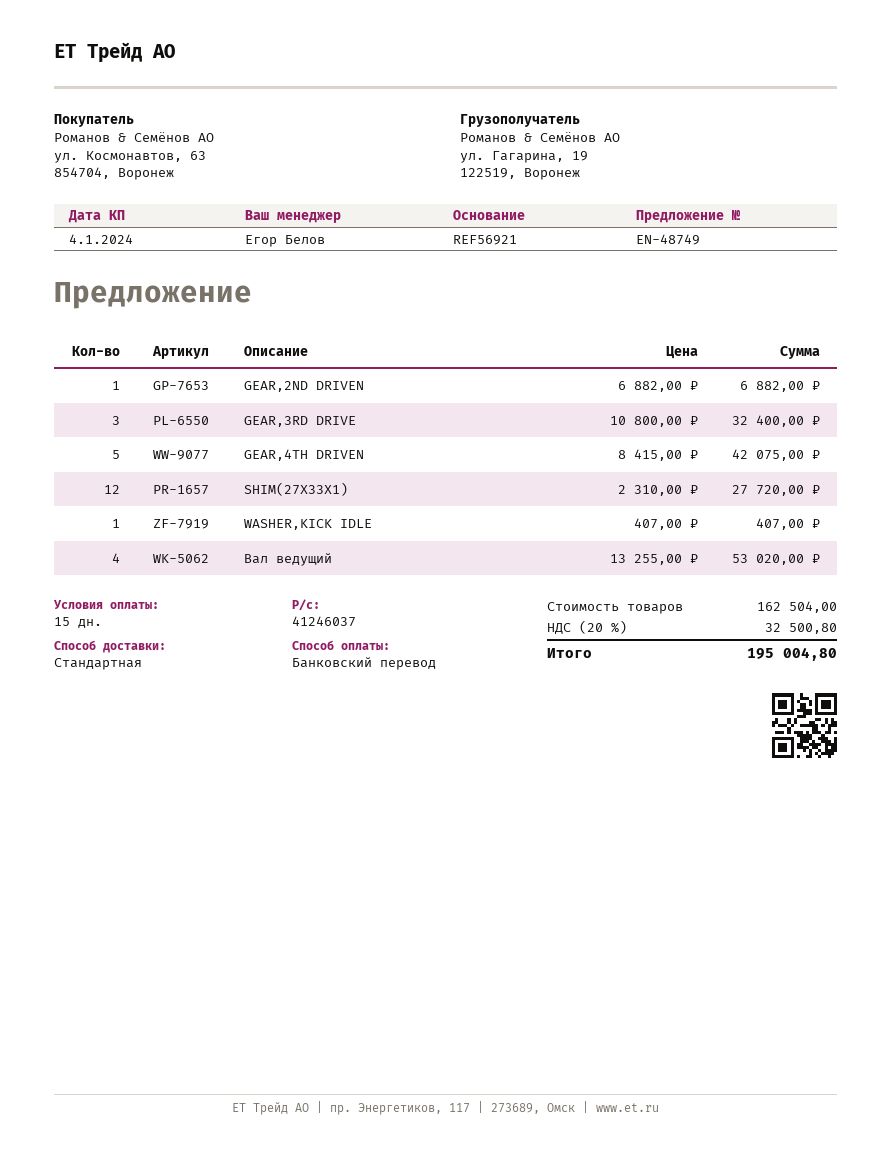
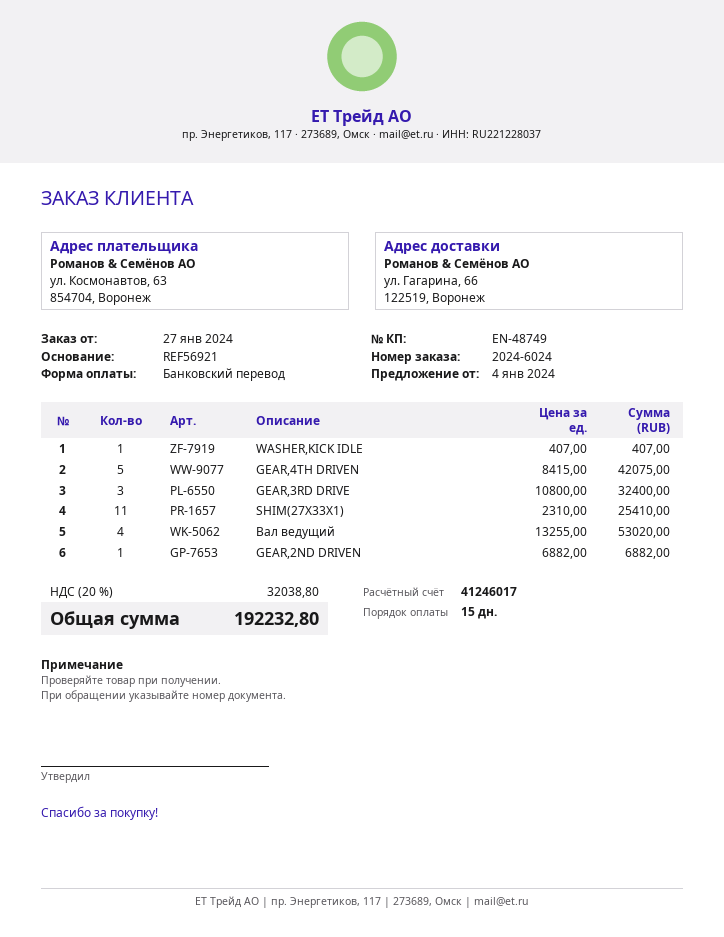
bank account: 41246037 -> 41246017
ship to: ул. Гагарина, 19, 122519, Воронеж -> ул. Гагарина, 66, 122519, Воронеж
SHIM(27X33X1): 12 x 2310.00 = 27720.00 -> 11 x 2310.00 = 25410.00
tax: 20% = 32500.80 -> 20% = 32038.80
total: 195004.80 -> 192232.80

